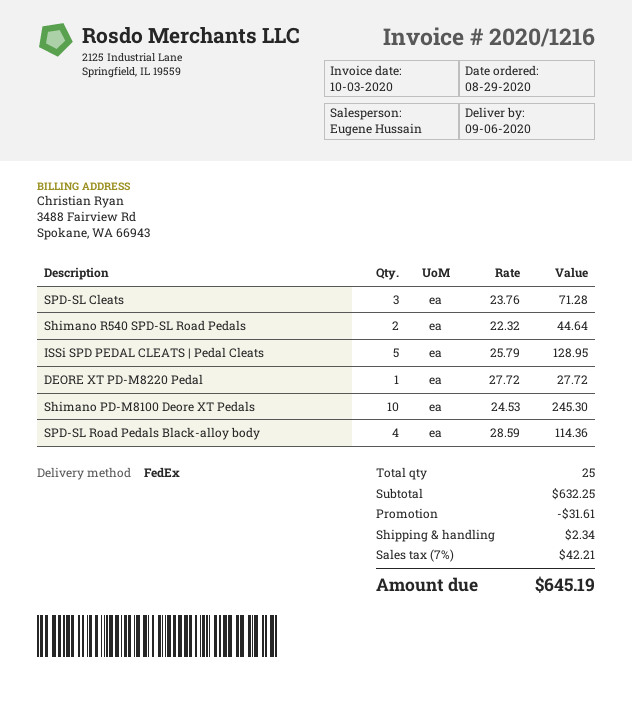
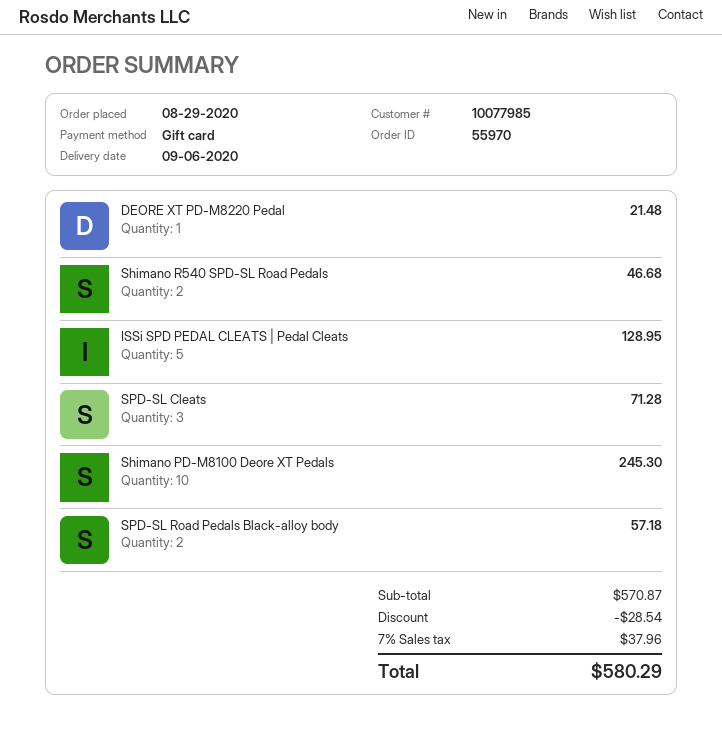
Shimano R540 SPD-SL Road Pedals: 2 for 44.64 -> 2 for 46.68
DEORE XT PD-M8220 Pedal: 1 for 27.72 -> 1 for 21.48
SPD-SL Road Pedals Black-alloy body: 4 for 114.36 -> 2 for 57.18
subtotal: 632.25 -> 570.87
discount: 31.61 -> 28.54
shipping: 2.34 -> none
tax: 7% = 42.21 -> 7% = 37.96
total: 645.19 -> 580.29

